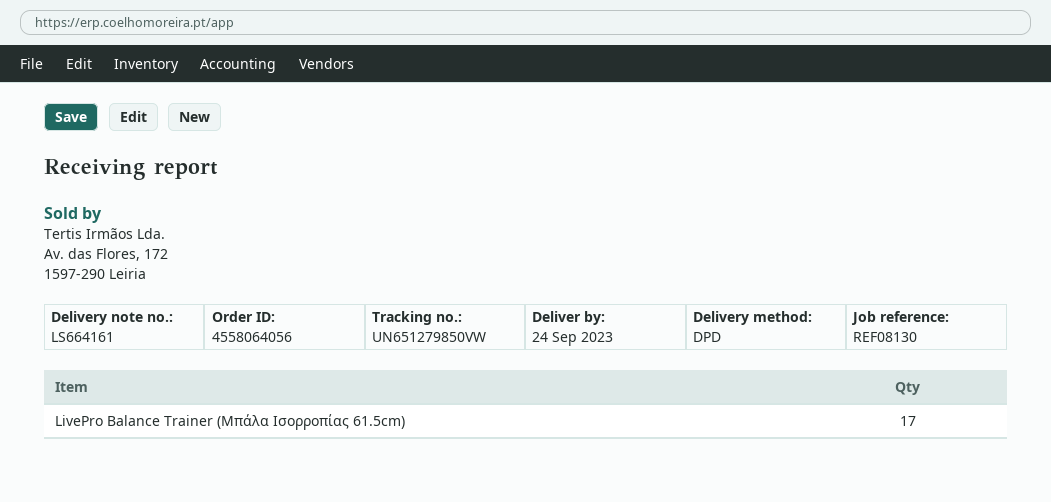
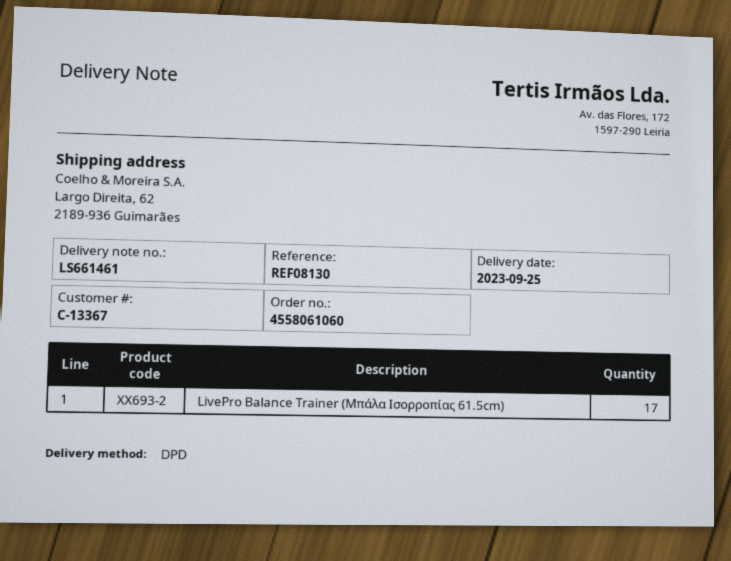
order number: 4558064056 -> 4558061060
delivery note number: LS664161 -> LS661461
delivery date: 2023-09-24 -> 2023-09-25

